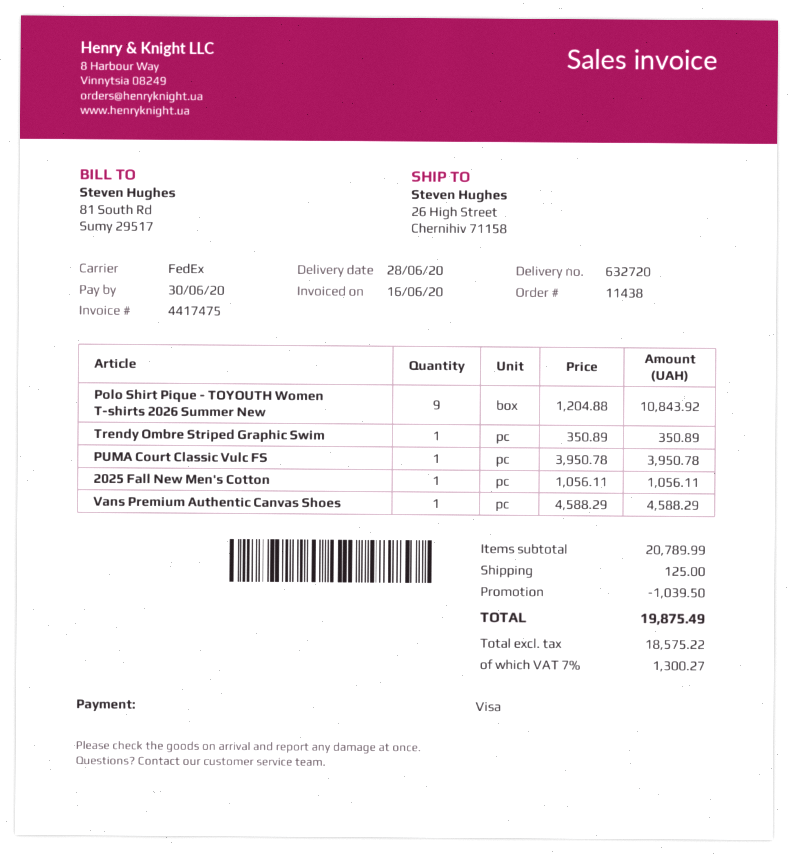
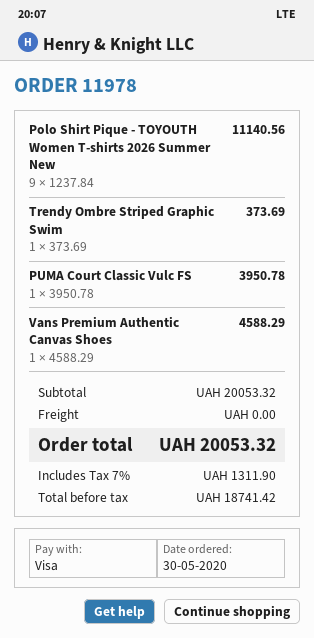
order number: 11438 -> 11978
Polo Shirt Pique - TOYOUTH Women T-shirts 2026 Summer New: 9 x 1204.88 = 10843.92 -> 9 x 1237.84 = 11140.56
Trendy Ombre Striped Graphic Swim: 1 x 350.89 = 350.89 -> 1 x 373.69 = 373.69
2025 Fall New Men's Cotton: 1 x 1056.11 = 1056.11 -> none
subtotal: 20789.99 -> 20053.32
discount: 1039.50 -> none
shipping: 125.00 -> 0.00
net: 18575.22 -> 18741.42
tax: 7% = 1300.27 -> 7% = 1311.90
total: 19875.49 -> 20053.32

